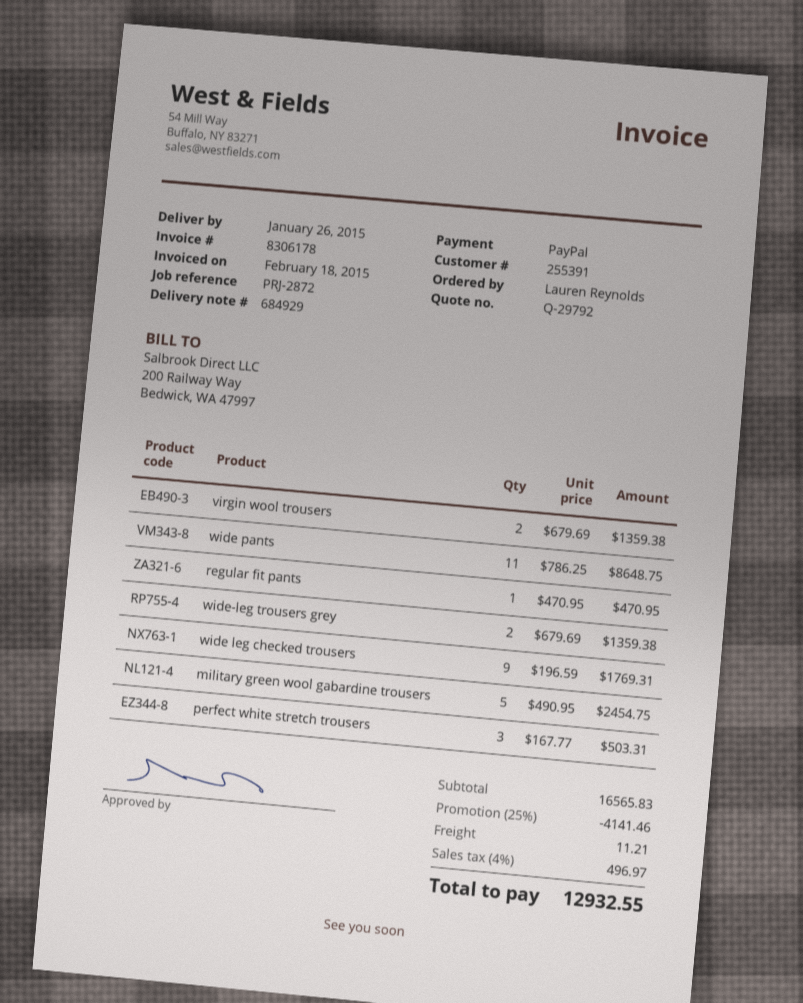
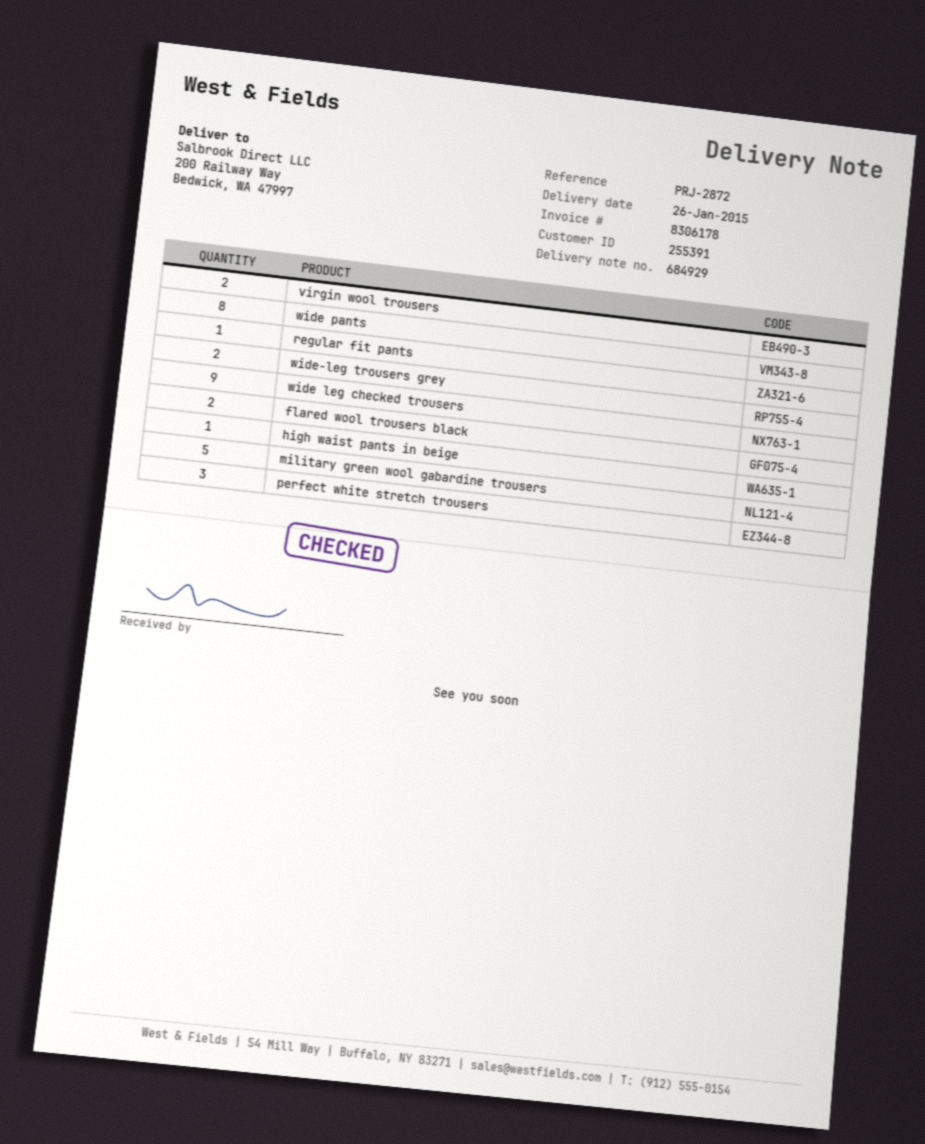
wide pants: 11 -> 8
flared wool trousers black: none -> 2
high waist pants in beige: none -> 1

